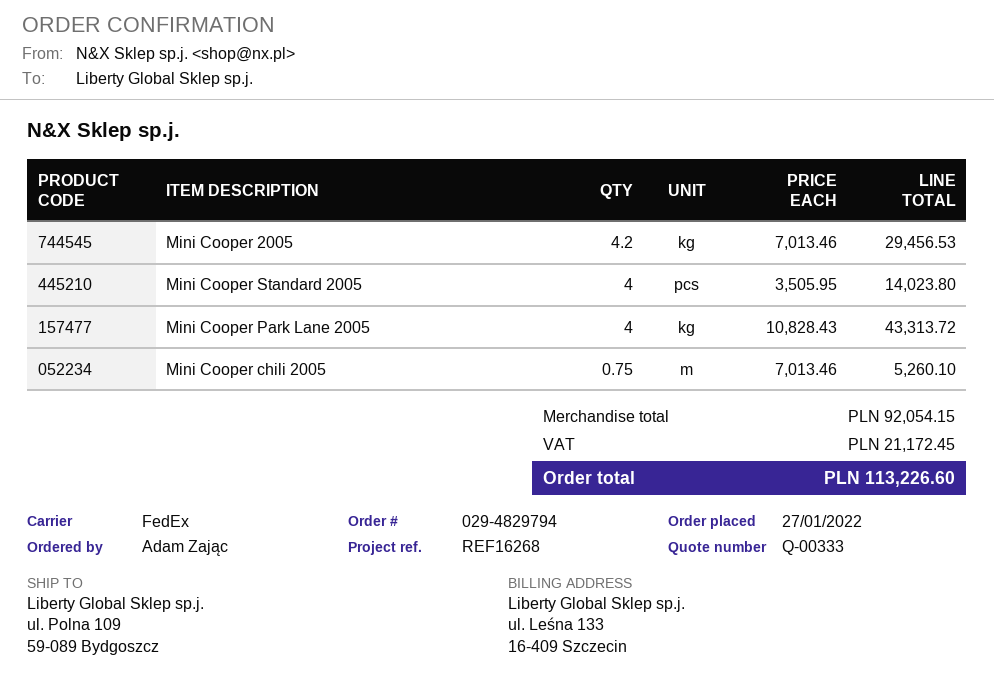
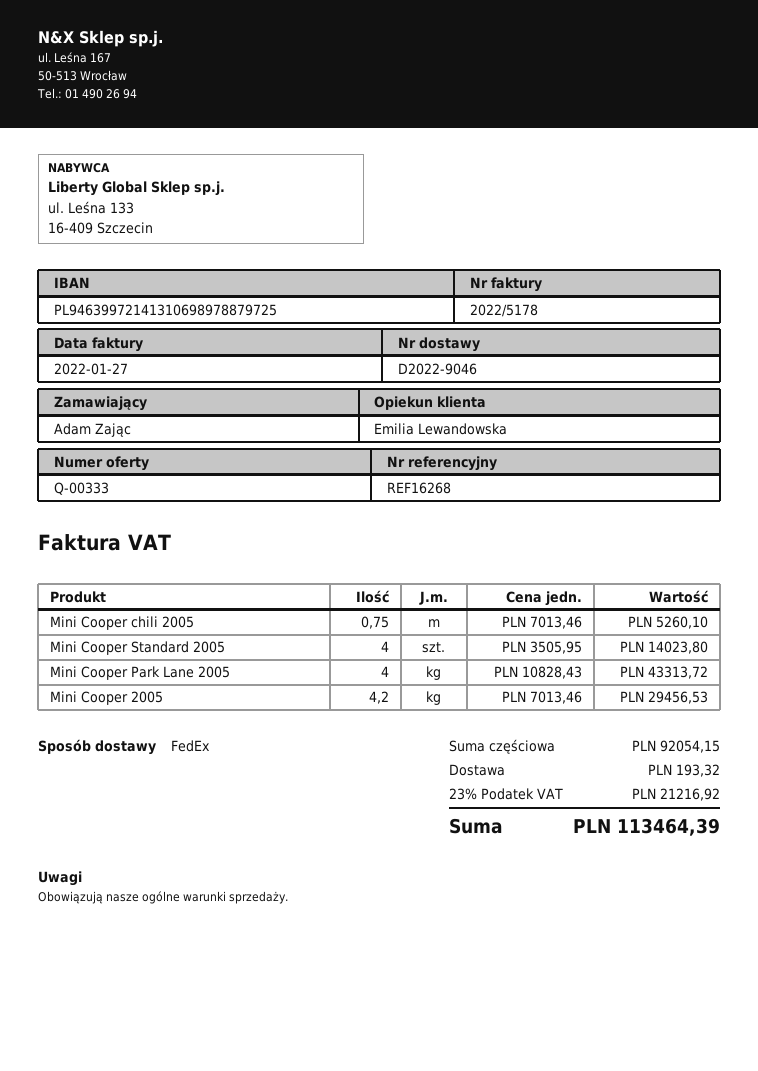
shipping: none -> 193.32
tax: 21172.45 -> 21216.92
total: 113226.60 -> 113464.39

